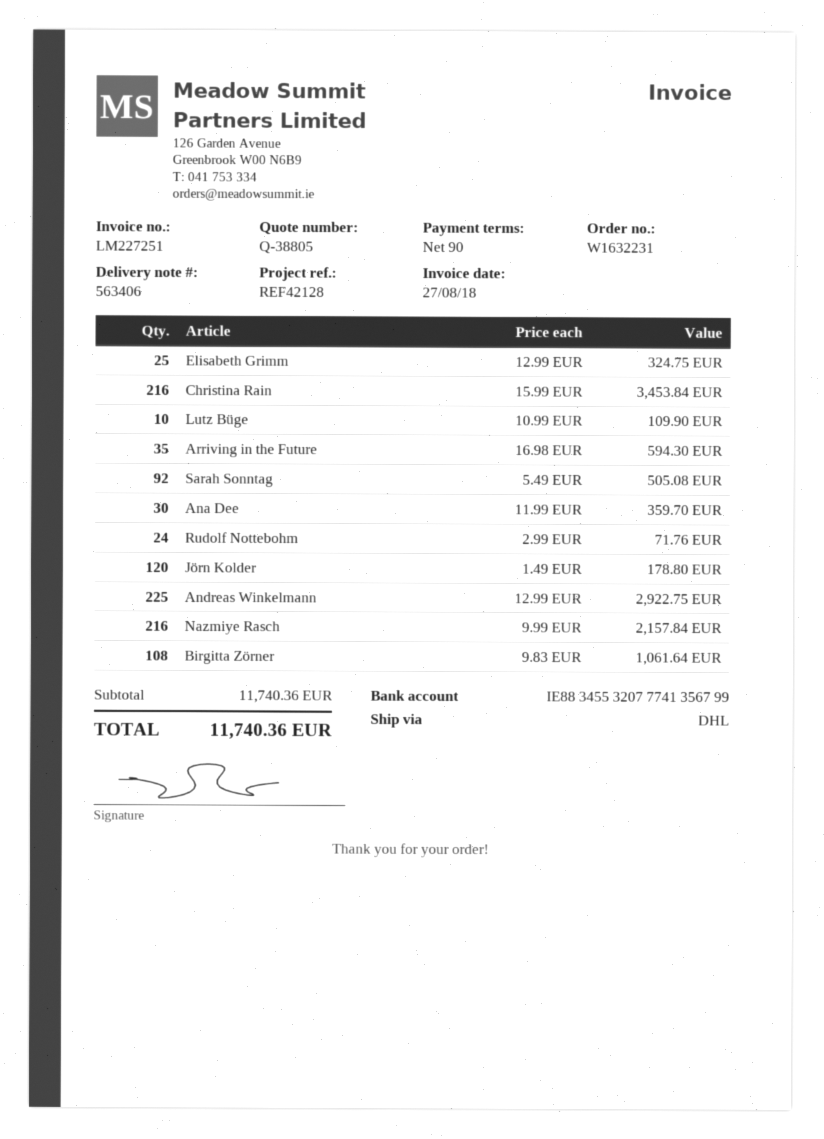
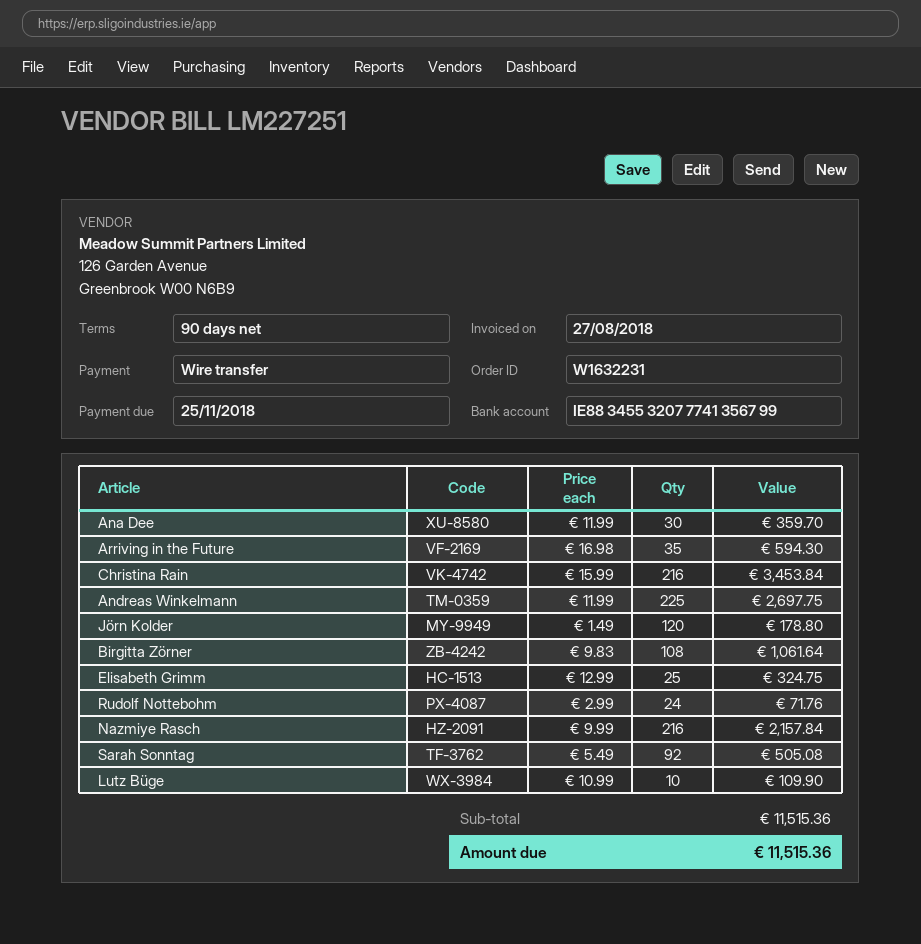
Andreas Winkelmann: 225 x 12.99 = 2922.75 -> 225 x 11.99 = 2697.75
subtotal: 11740.36 -> 11515.36
total: 11740.36 -> 11515.36

